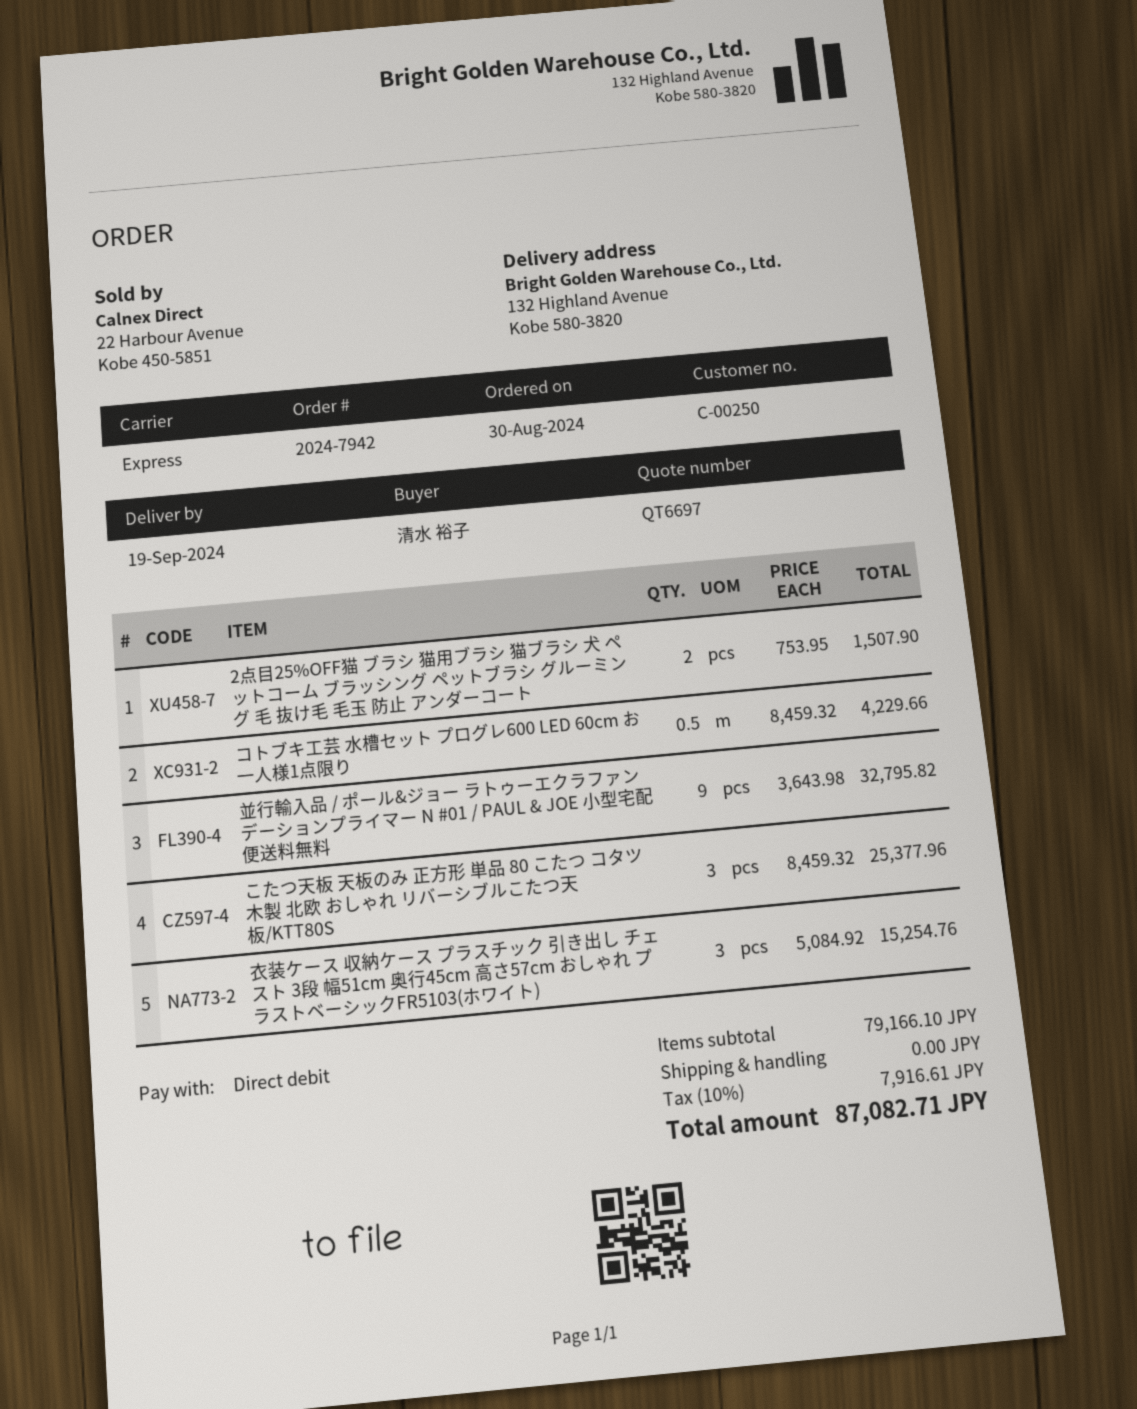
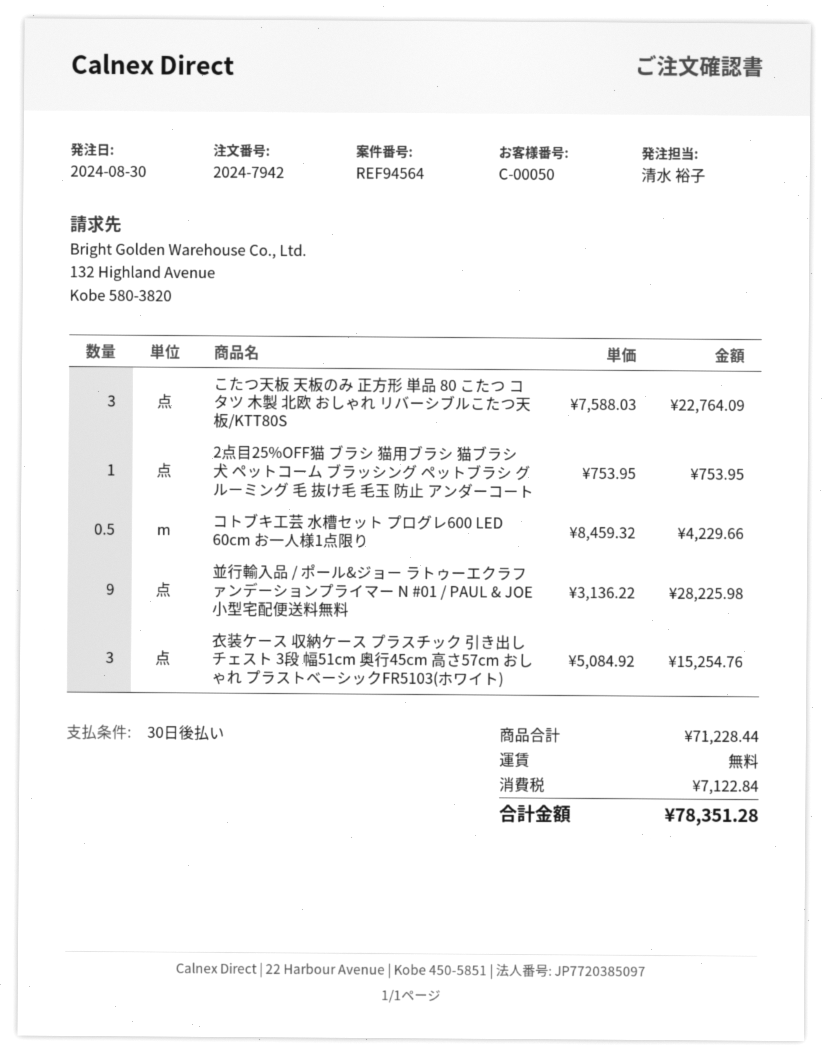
customer number: C-00250 -> C-00050
2点目25%OFF猫 ブラシ 猫用ブラシ 猫ブラシ 犬 ペットコーム ブラッシング ペットブラシ グルーミング 毛 抜け毛 毛玉 防止 アンダーコート: 2 x 753.95 = 1507.90 -> 1 x 753.95 = 753.95
並行輸入品 / ポール&ジョー ラトゥーエクラファンデーションプライマー N #01 / PAUL & JOE 小型宅配便送料無料: 9 x 3643.98 = 32795.82 -> 9 x 3136.22 = 28225.98
こたつ天板 天板のみ 正方形 単品 80 こたつ コタツ 木製 北欧 おしゃれ リバーシブルこたつ天板/KTT80S: 3 x 8459.32 = 25377.96 -> 3 x 7588.03 = 22764.09
subtotal: 79166.10 -> 71228.44
tax: 7916.61 -> 7122.84
total: 87082.71 -> 78351.28

